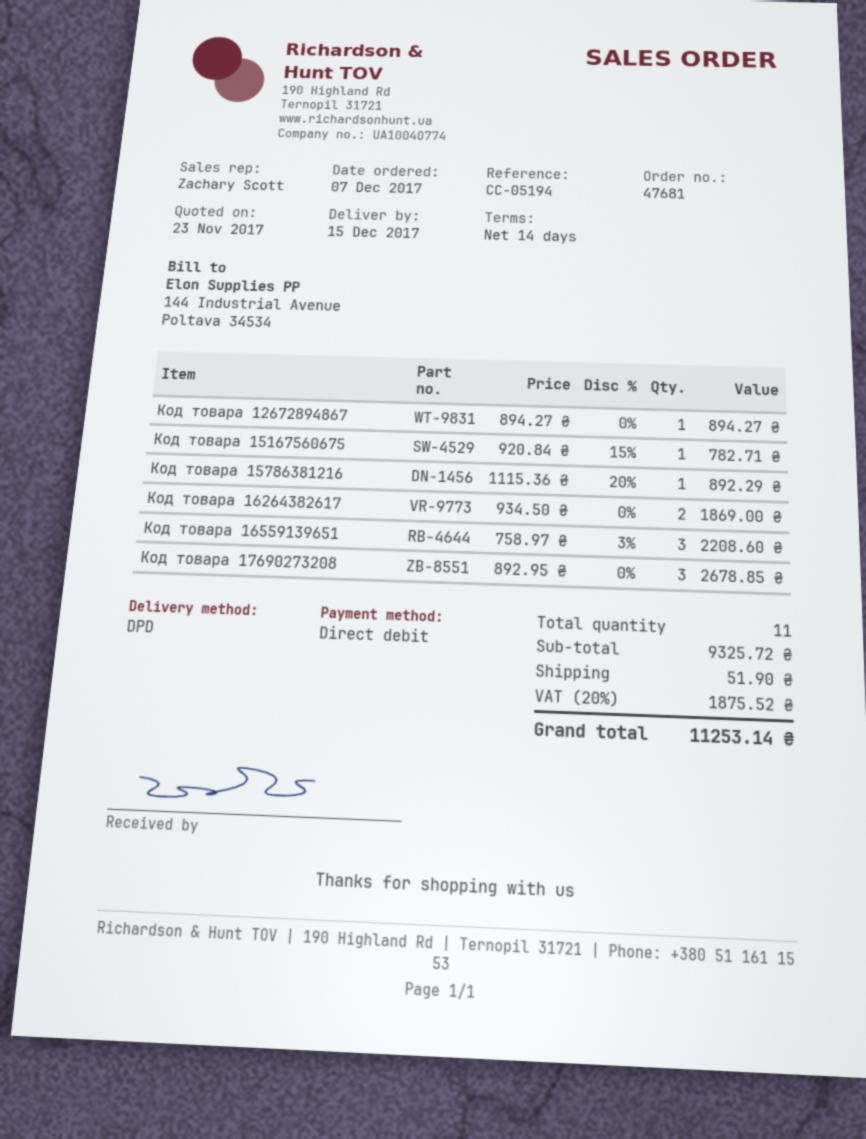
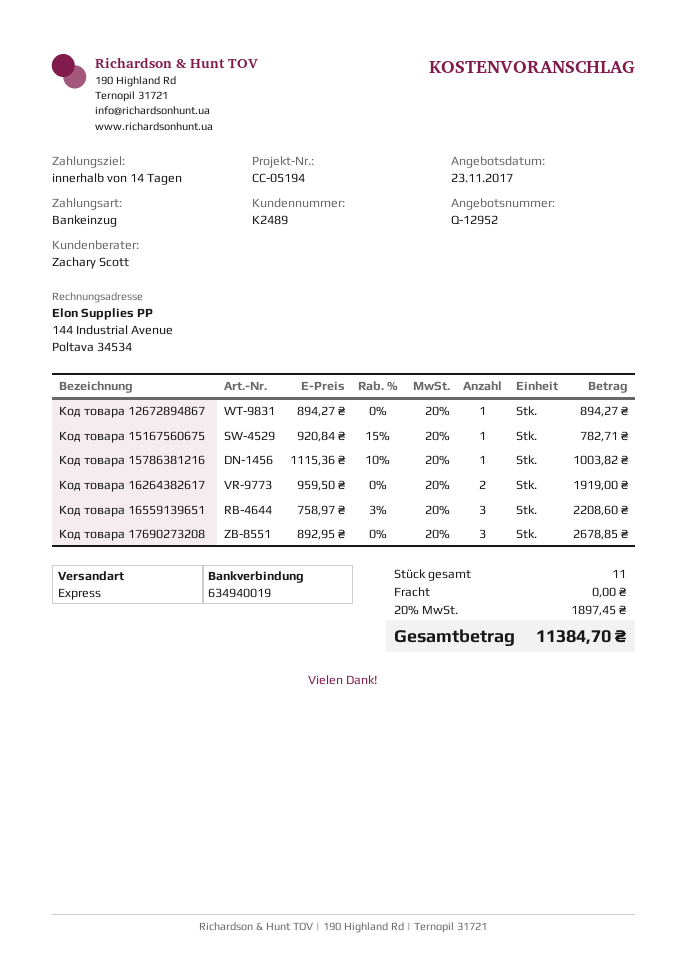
shipping method: DPD -> express
Код товара 15786381216: 1 x 1115.36 - 20% = 892.29 -> 1 x 1115.36 - 10% = 1003.82
Код товара 16264382617: 2 x 934.50 = 1869.00 -> 2 x 959.50 = 1919.00
shipping: 51.90 -> 0.00
tax: 20% = 1875.52 -> 20% = 1897.45
total: 11253.14 -> 11384.70

